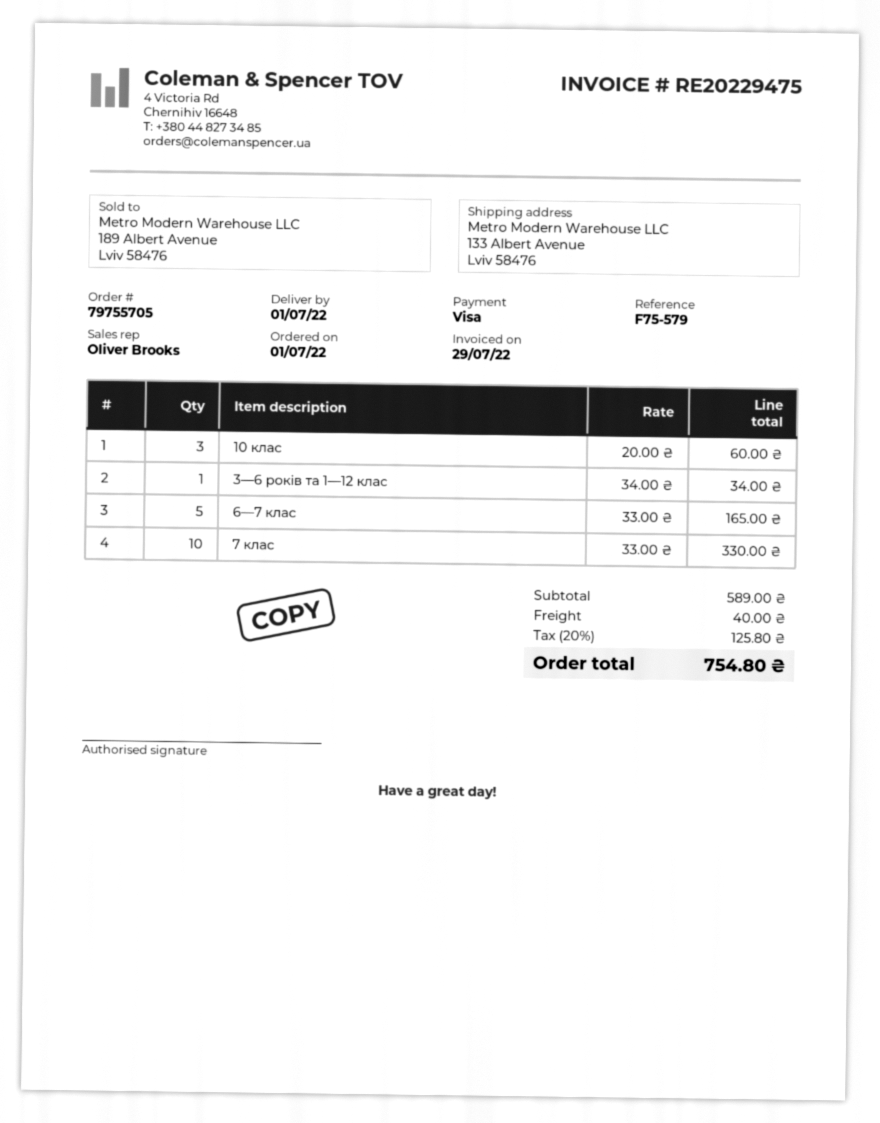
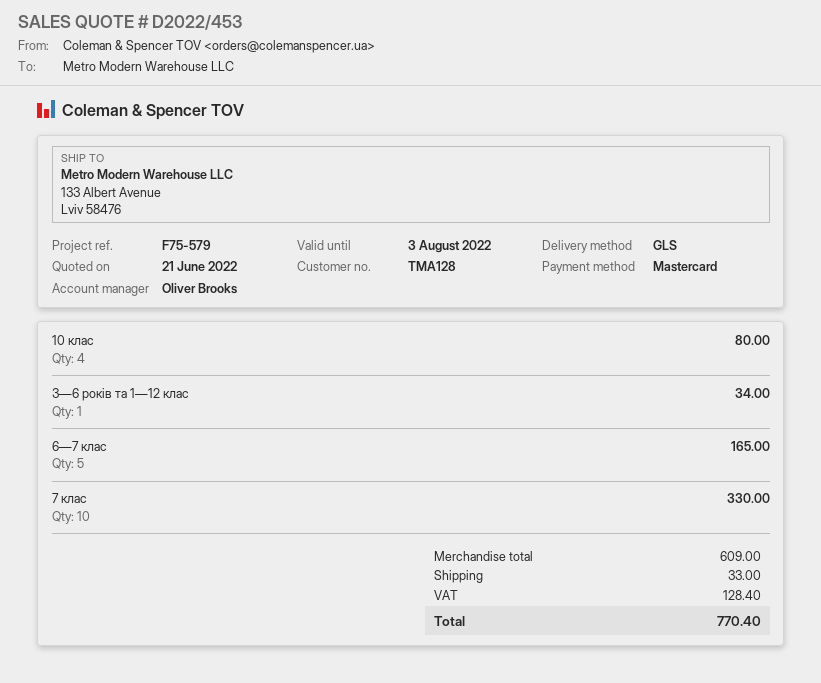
payment method: Visa -> Mastercard
10 клас: 3 for 60.00 -> 4 for 80.00
subtotal: 589.00 -> 609.00
shipping: 40.00 -> 33.00
tax: 125.80 -> 128.40
total: 754.80 -> 770.40

